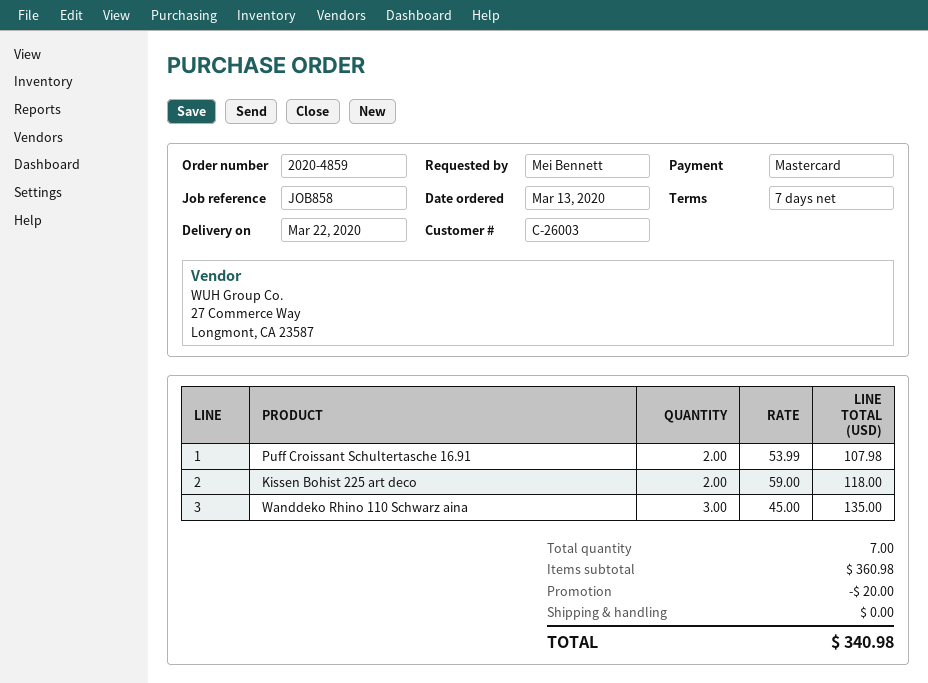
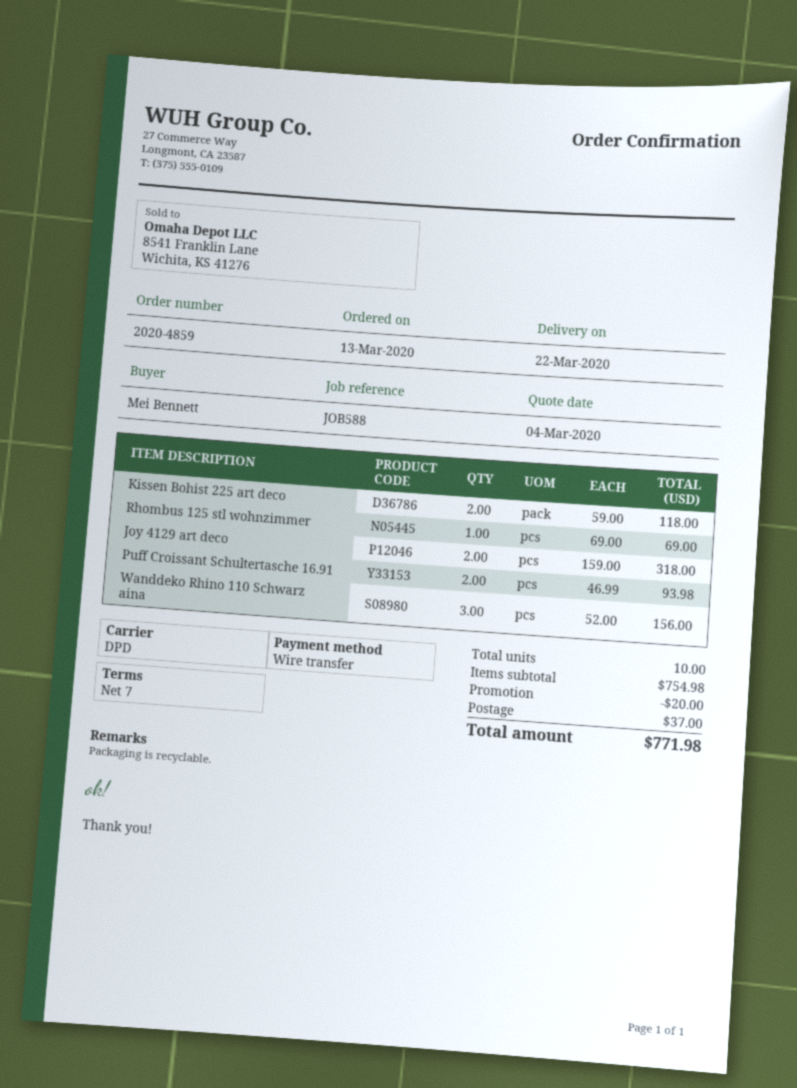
reference: JOB858 -> JOB588
payment method: Mastercard -> bank transfer
Puff Croissant Schultertasche 16.91: 2 x 53.99 = 107.98 -> 2 x 46.99 = 93.98
Wanddeko Rhino 110 Schwarz aina: 3 x 45.00 = 135.00 -> 3 x 52.00 = 156.00
Rhombus 125 stl wohnzimmer: none -> 1 x 69.00 = 69.00
Joy 4129 art deco: none -> 2 x 159.00 = 318.00
total quantity: 7 -> 10
subtotal: 360.98 -> 754.98
shipping: 0.00 -> 37.00
total: 340.98 -> 771.98

